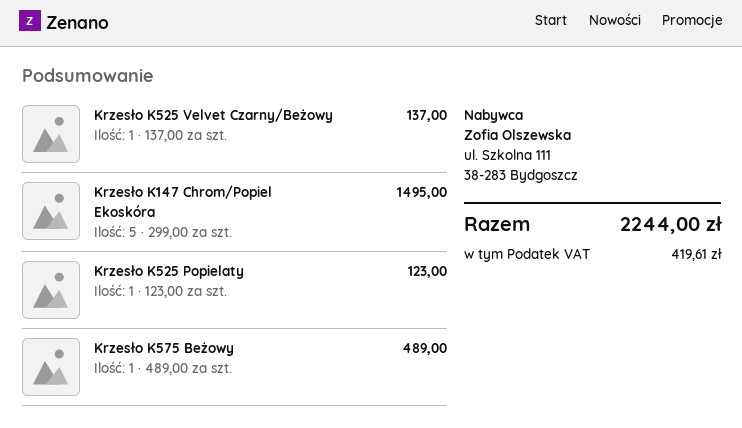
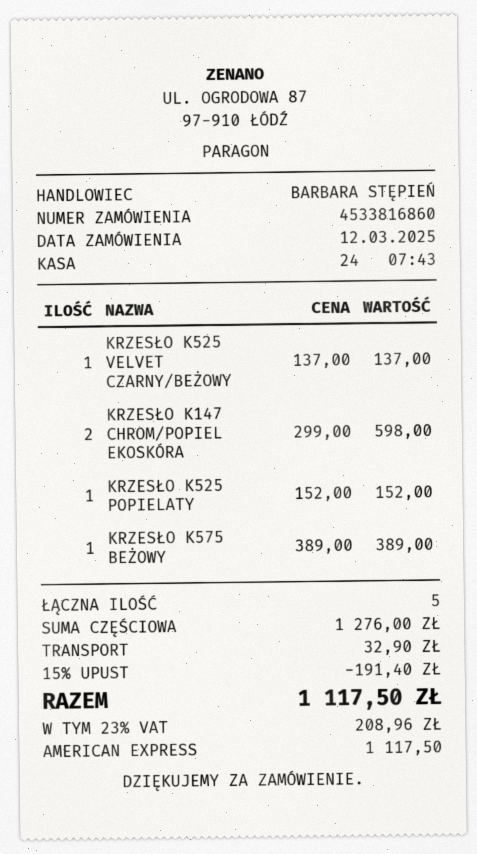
Krzesło K147 Chrom/Popiel Ekoskóra: 5 x 299.00 = 1495.00 -> 2 x 299.00 = 598.00
Krzesło K525 Popielaty: 1 x 123.00 = 123.00 -> 1 x 152.00 = 152.00
Krzesło K575 Beżowy: 1 x 489.00 = 489.00 -> 1 x 389.00 = 389.00
discount: none -> 15% = 191.40
shipping: none -> 32.90
tax: 419.61 -> 208.96
total: 2244.00 -> 1117.50

